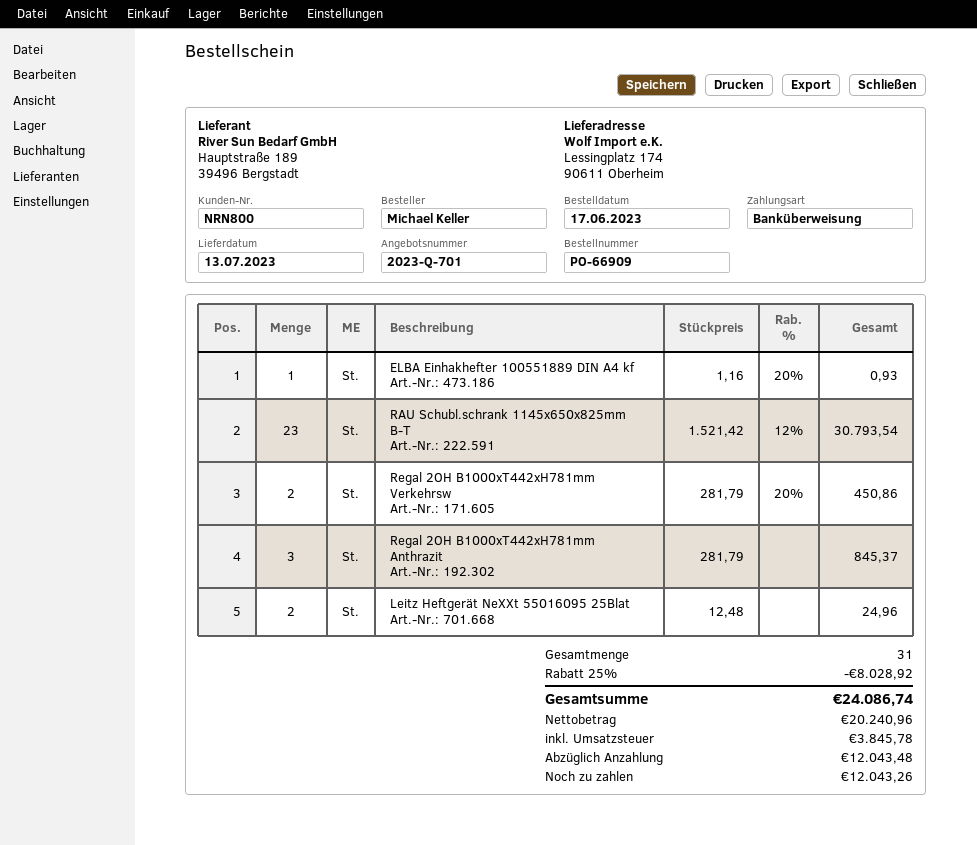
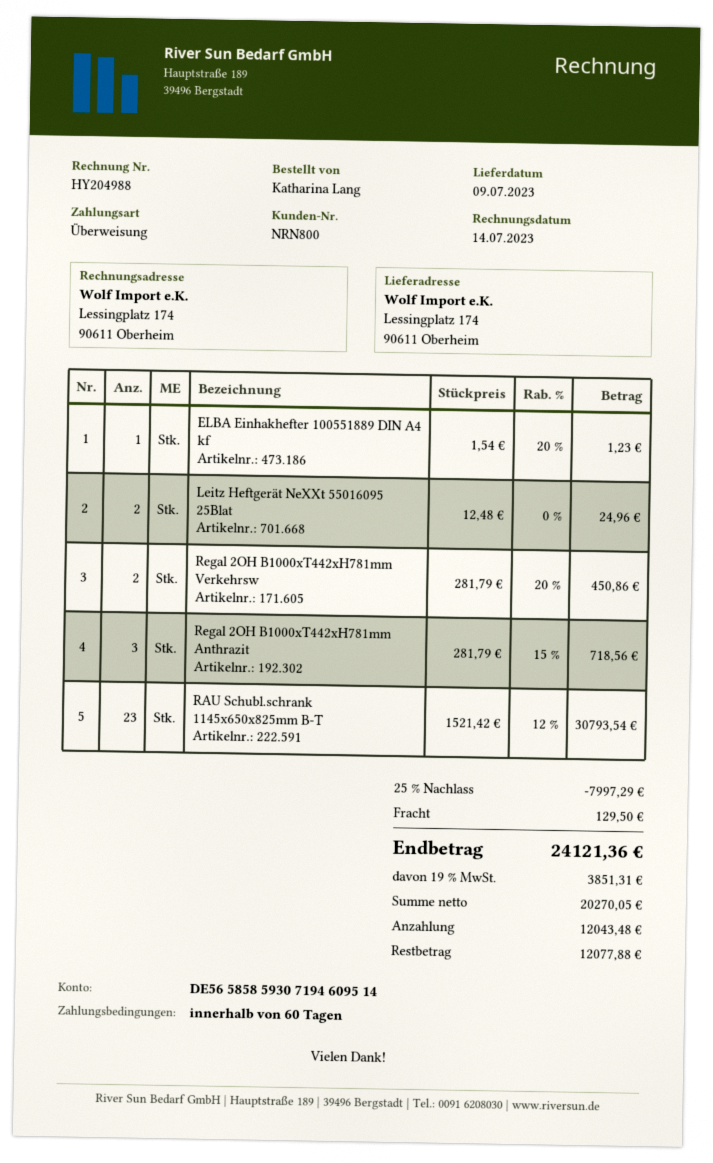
delivery date: 2023-07-13 -> 2023-07-09
ordered by: Michael Keller -> Katharina Lang
ELBA Einhakhefter 100551889 DIN A4 kf: 1 x 1.16 - 20% = 0.93 -> 1 x 1.54 - 20% = 1.23
Regal 2OH B1000xT442xH781mm Anthrazit: 3 x 281.79 = 845.37 -> 3 x 281.79 - 15% = 718.56
discount: 25% = 8028.92 -> 25% = 7997.29
shipping: none -> 129.50
net: 20240.96 -> 20270.05
tax: 3845.78 -> 3851.31
total: 24086.74 -> 24121.36
balance: 12043.26 -> 12077.88

